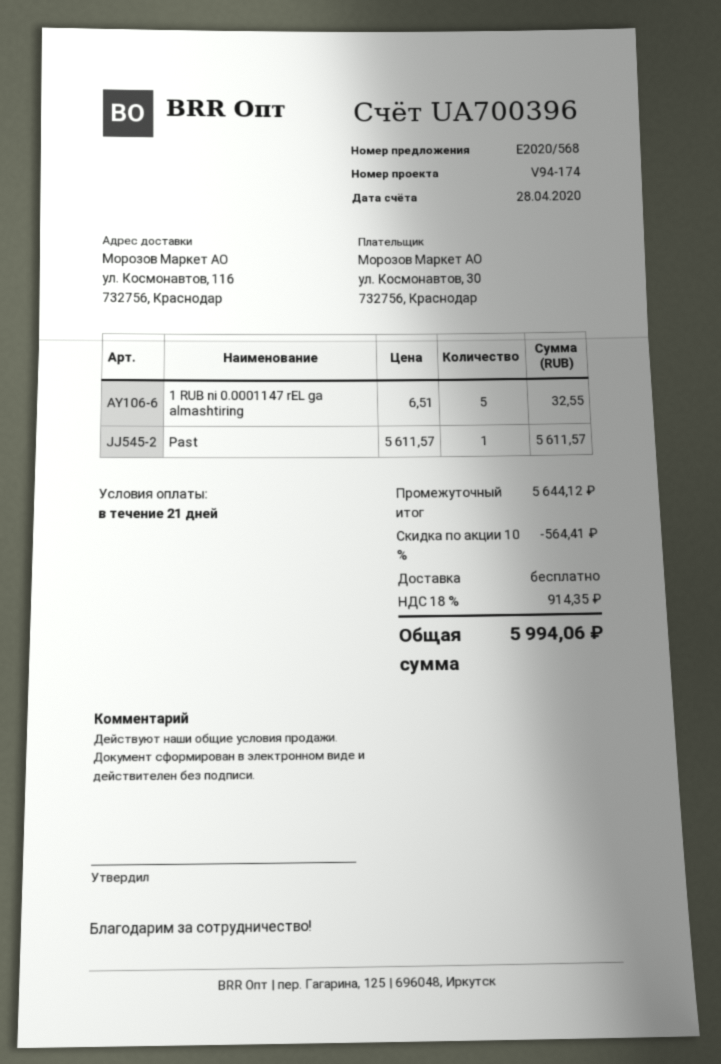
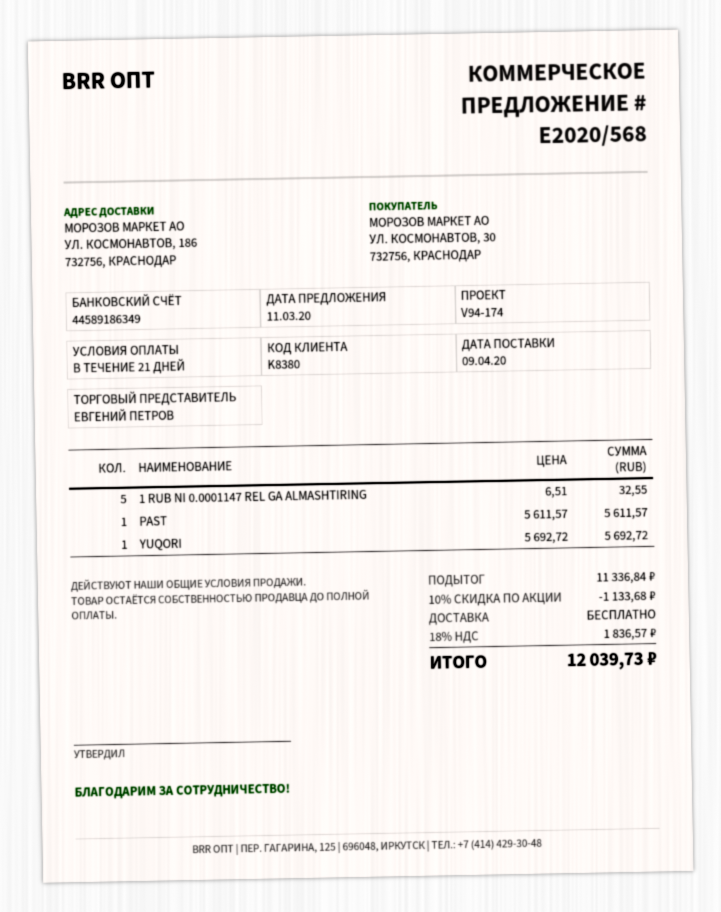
ship to: ул. Космонавтов, 116, 732756, Краснодар -> УЛ. КОСМОНАВТОВ, 186, 732756, КРАСНОДАР
YUQORI: none -> 1 x 5692.72 = 5692.72
subtotal: 5644.12 -> 11336.84
discount: 10% = 564.41 -> 10% = 1133.68
tax: 18% = 914.35 -> 18% = 1836.57
total: 5994.06 -> 12039.73

